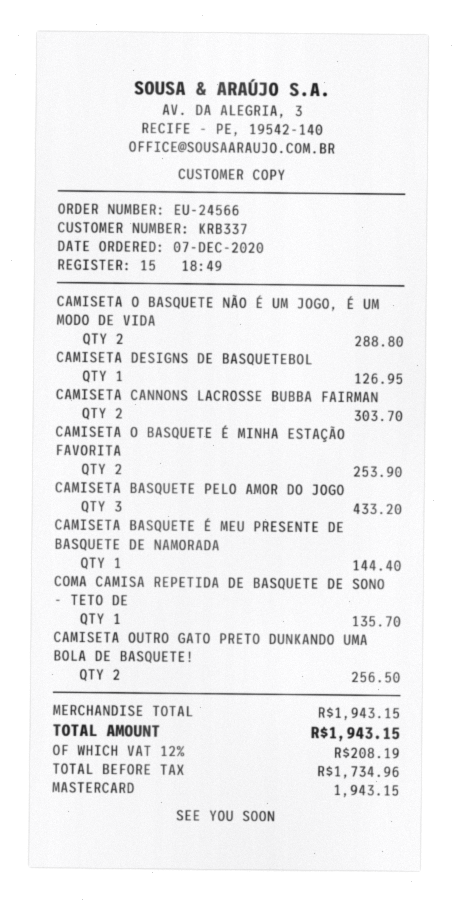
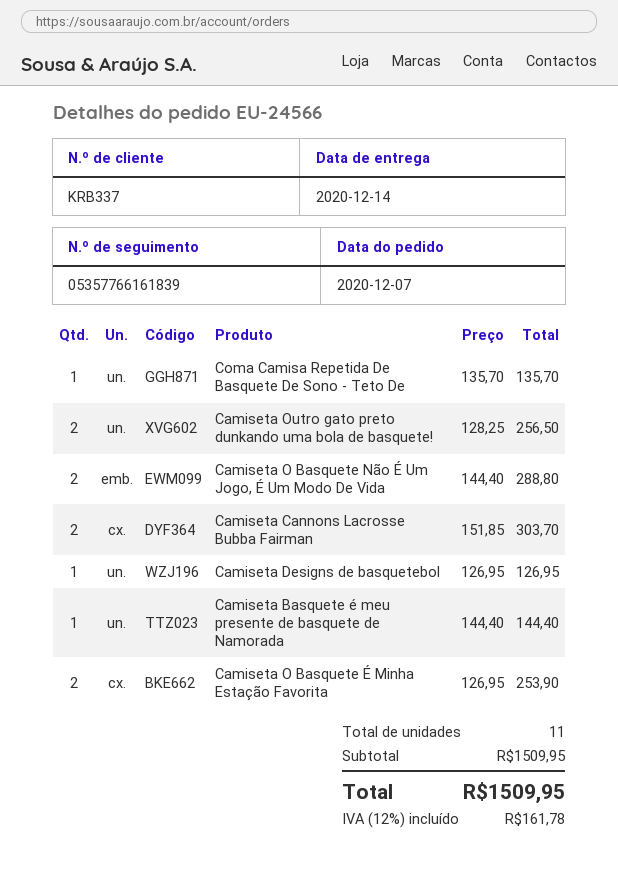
CAMISETA BASQUETE PELO AMOR DO JOGO: 3 for 433.20 -> none
subtotal: 1943.15 -> 1509.95
tax: 12% = 208.19 -> 12% = 161.78
total: 1943.15 -> 1509.95

